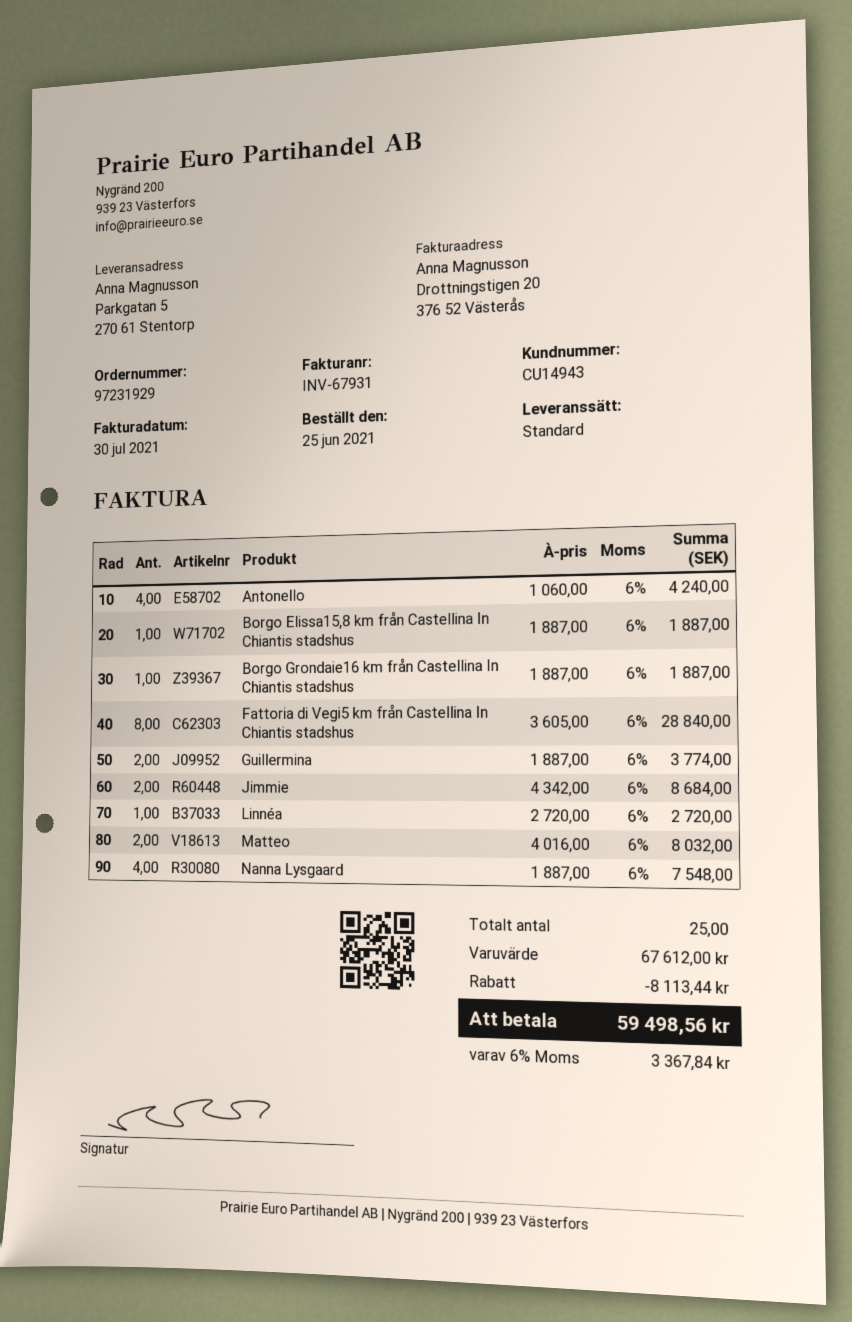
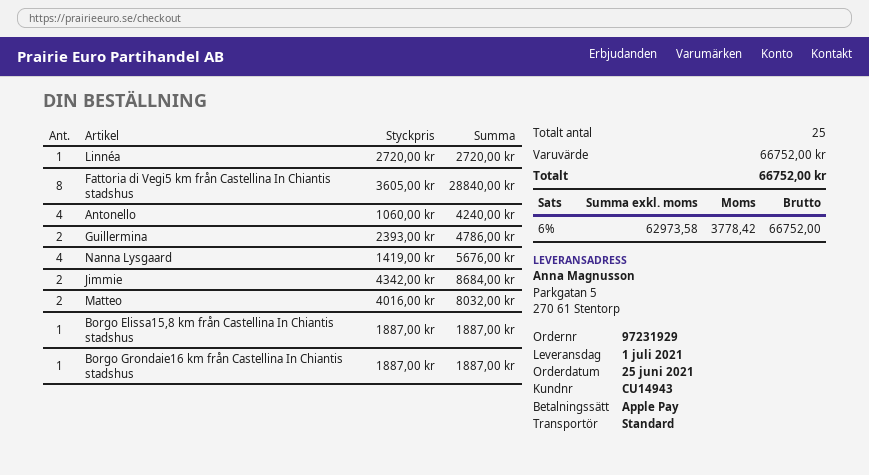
Guillermina: 2 x 1887.00 = 3774.00 -> 2 x 2393.00 = 4786.00
Nanna Lysgaard: 4 x 1887.00 = 7548.00 -> 4 x 1419.00 = 5676.00
subtotal: 67612.00 -> 66752.00
discount: 8113.44 -> none
tax: 6% = 3367.84 -> 6% = 3778.42
total: 59498.56 -> 66752.00

